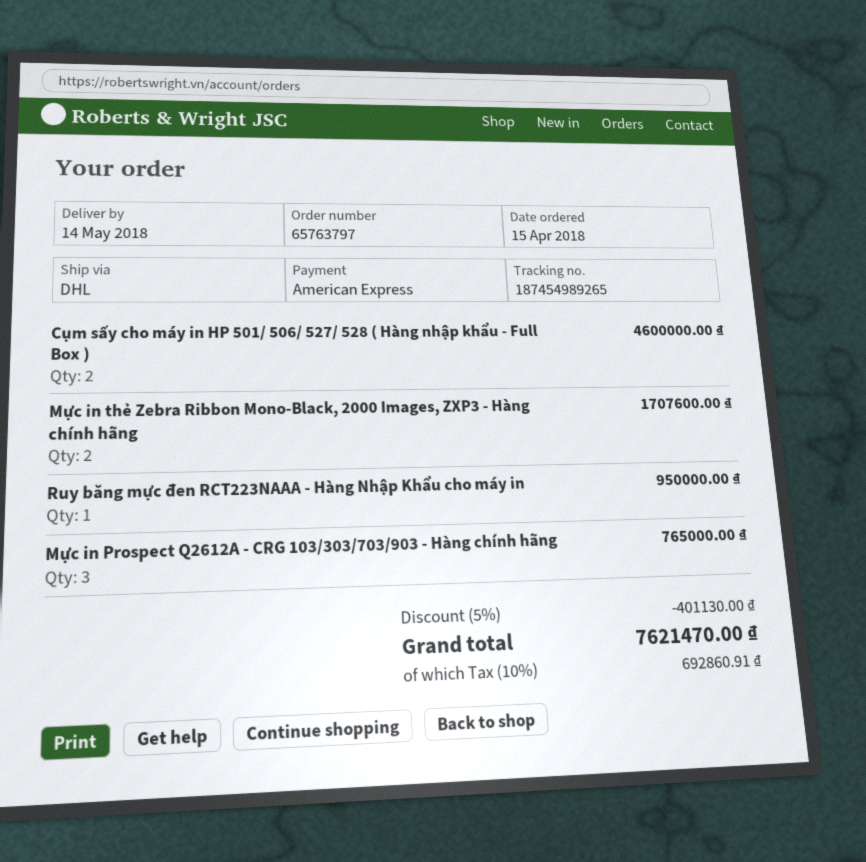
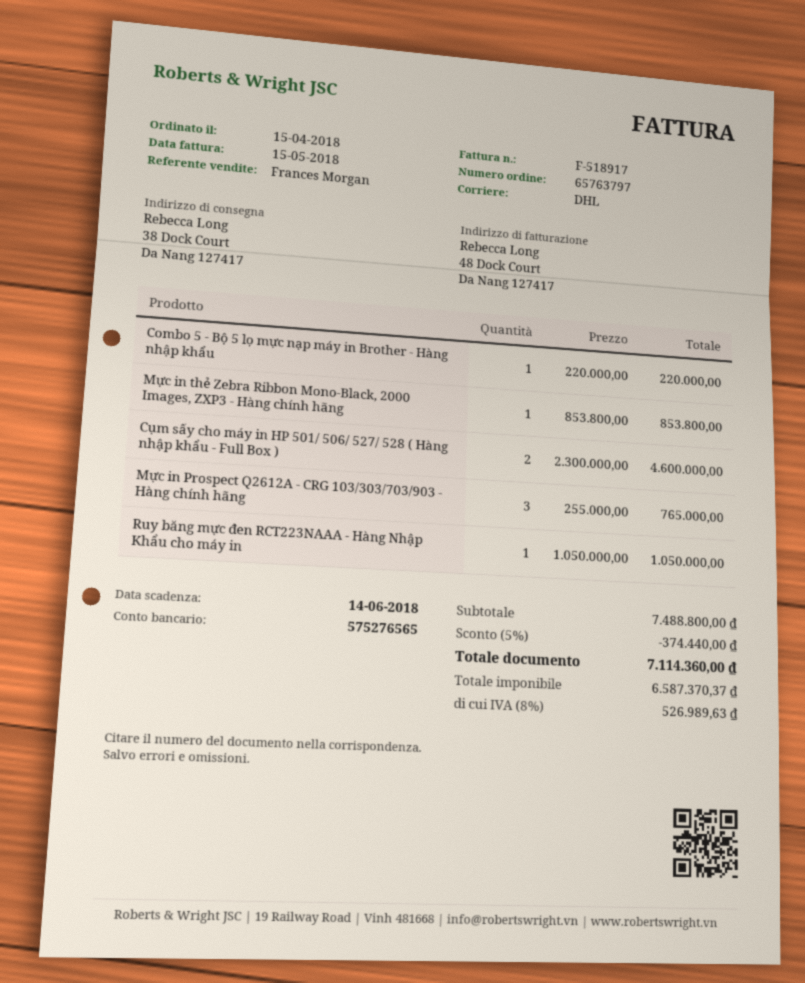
Mực in thẻ Zebra Ribbon Mono-Black, 2000 Images, ZXP3 - Hàng chính hãng: 2 for 1707600.00 -> 1 for 853800.00
Ruy băng mực đen RCT223NAAA - Hàng Nhập Khẩu cho máy in: 1 for 950000.00 -> 1 for 1050000.00
Combo 5 - Bộ 5 lọ mực nạp máy in Brother - Hàng nhập khẩu: none -> 1 for 220000.00
discount: 5% = 401130.00 -> 5% = 374440.00
tax: 10% = 692860.91 -> 8% = 526989.63
total: 7621470.00 -> 7114360.00

